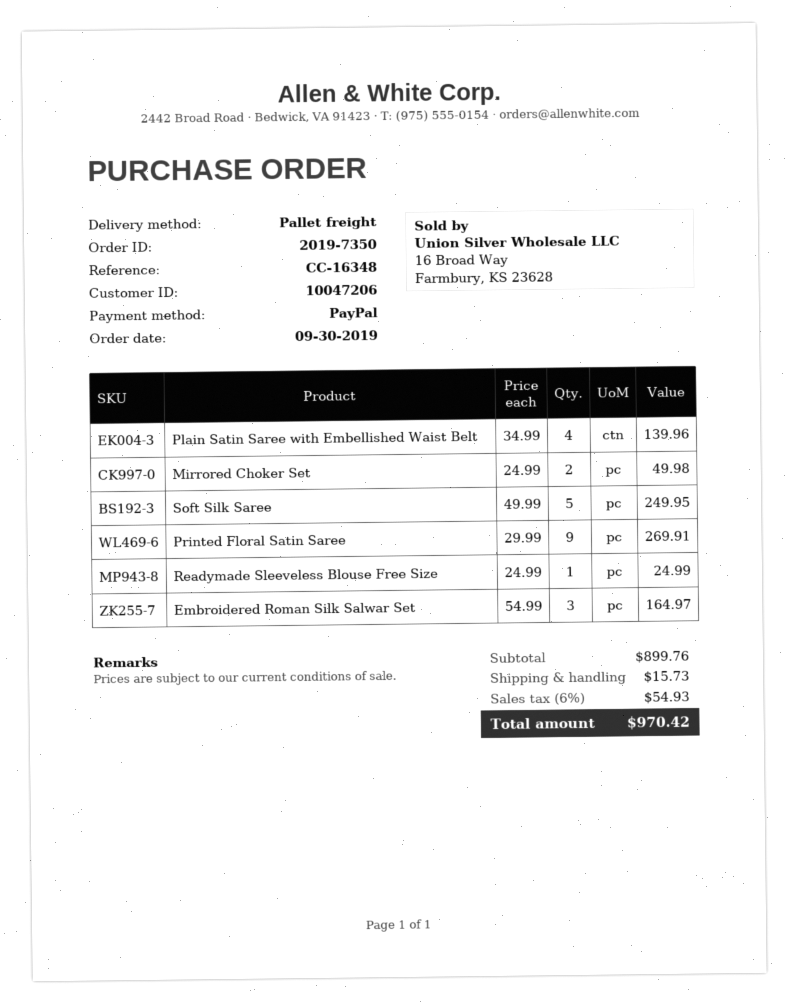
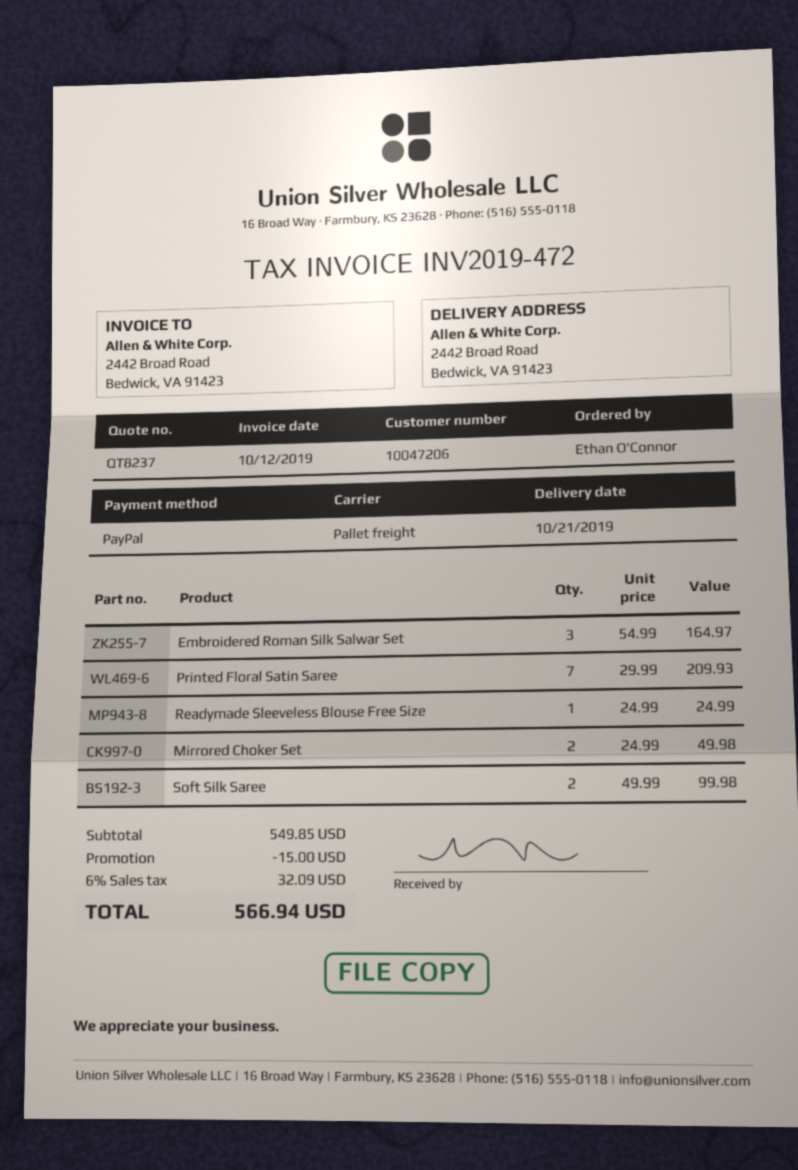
Plain Satin Saree with Embellished Waist Belt: 4 x 34.99 = 139.96 -> none
Soft Silk Saree: 5 x 49.99 = 249.95 -> 2 x 49.99 = 99.98
Printed Floral Satin Saree: 9 x 29.99 = 269.91 -> 7 x 29.99 = 209.93
subtotal: 899.76 -> 549.85
discount: none -> 15.00
shipping: 15.73 -> none
tax: 6% = 54.93 -> 6% = 32.09
total: 970.42 -> 566.94

